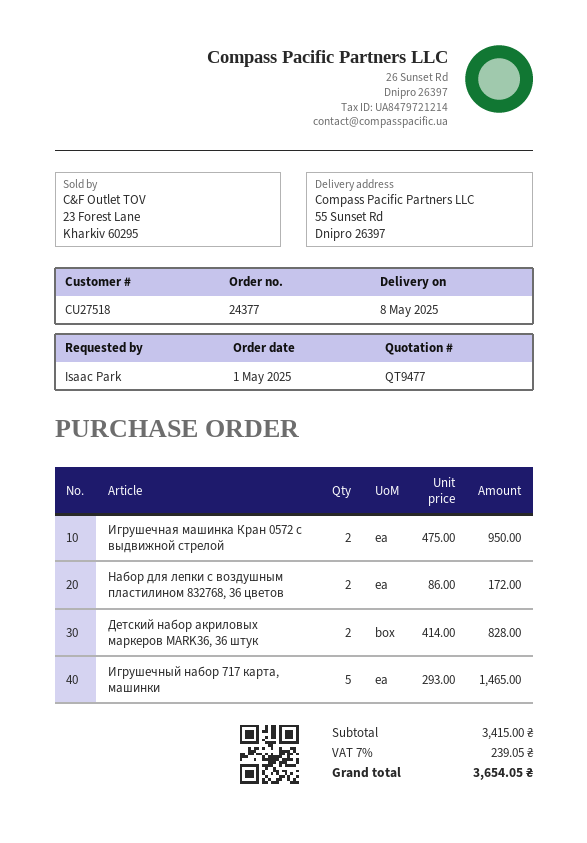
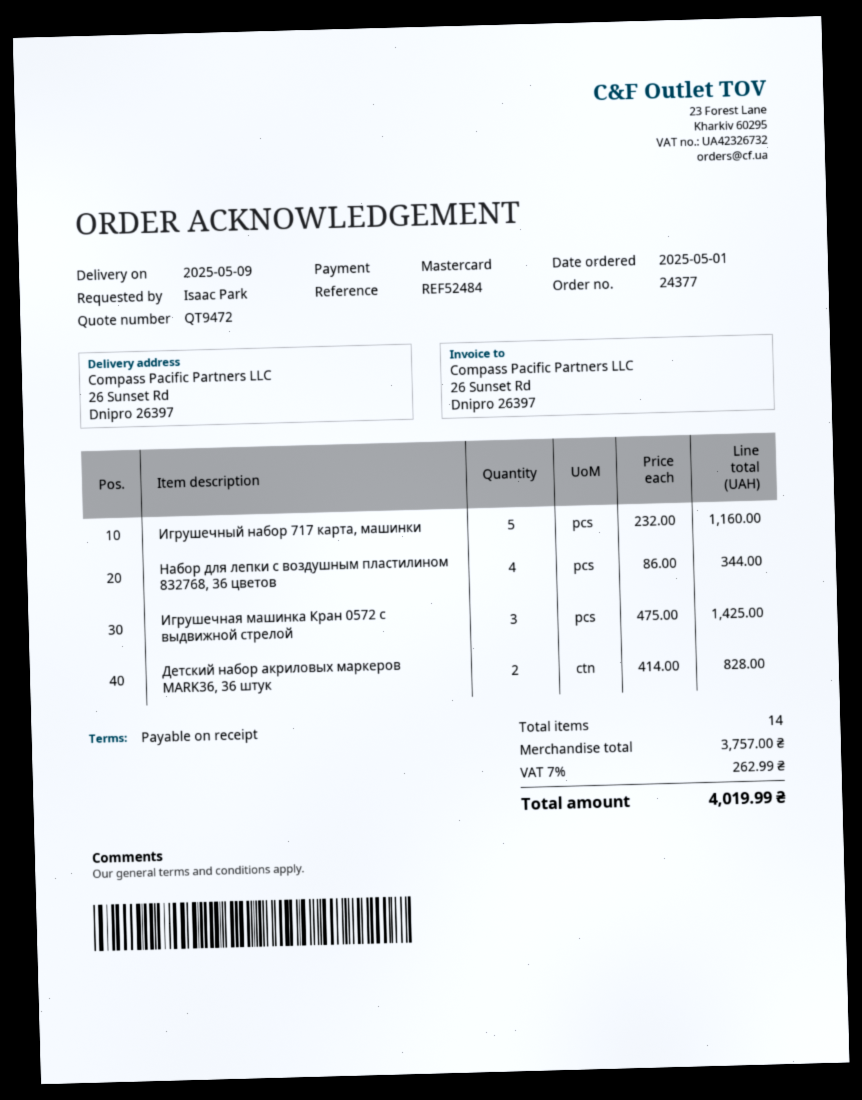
quote number: QT9477 -> QT9472
delivery date: 2025-05-08 -> 2025-05-09
ship to: 55 Sunset Rd, Dnipro 26397 -> 26 Sunset Rd, Dnipro 26397
Игрушечная машинка Кран 0572 с выдвижной стрелой: 2 x 475.00 = 950.00 -> 3 x 475.00 = 1425.00
Набор для лепки с воздушным пластилином 832768, 36 цветов: 2 x 86.00 = 172.00 -> 4 x 86.00 = 344.00
Игрушечный набор 717 карта, машинки: 5 x 293.00 = 1465.00 -> 5 x 232.00 = 1160.00
subtotal: 3415.00 -> 3757.00
tax: 7% = 239.05 -> 7% = 262.99
total: 3654.05 -> 4019.99

